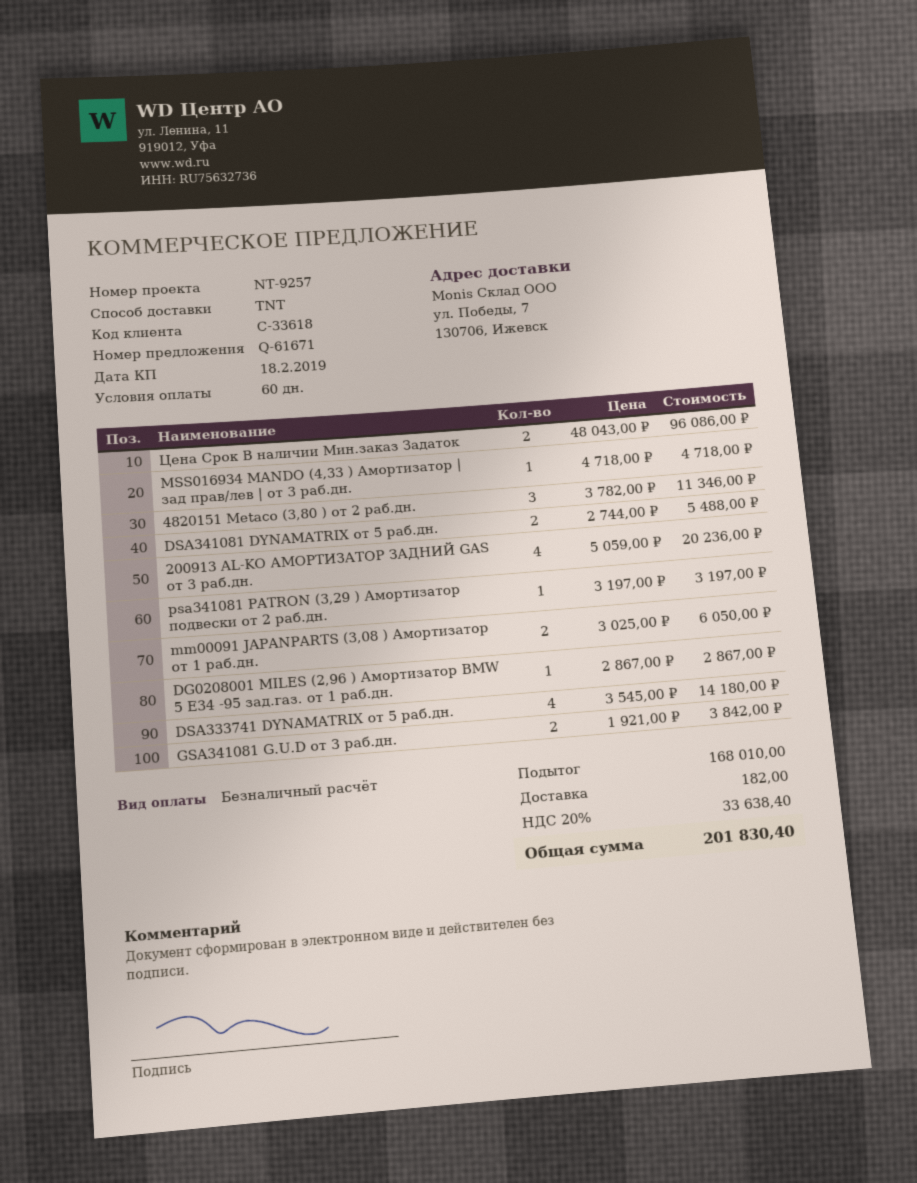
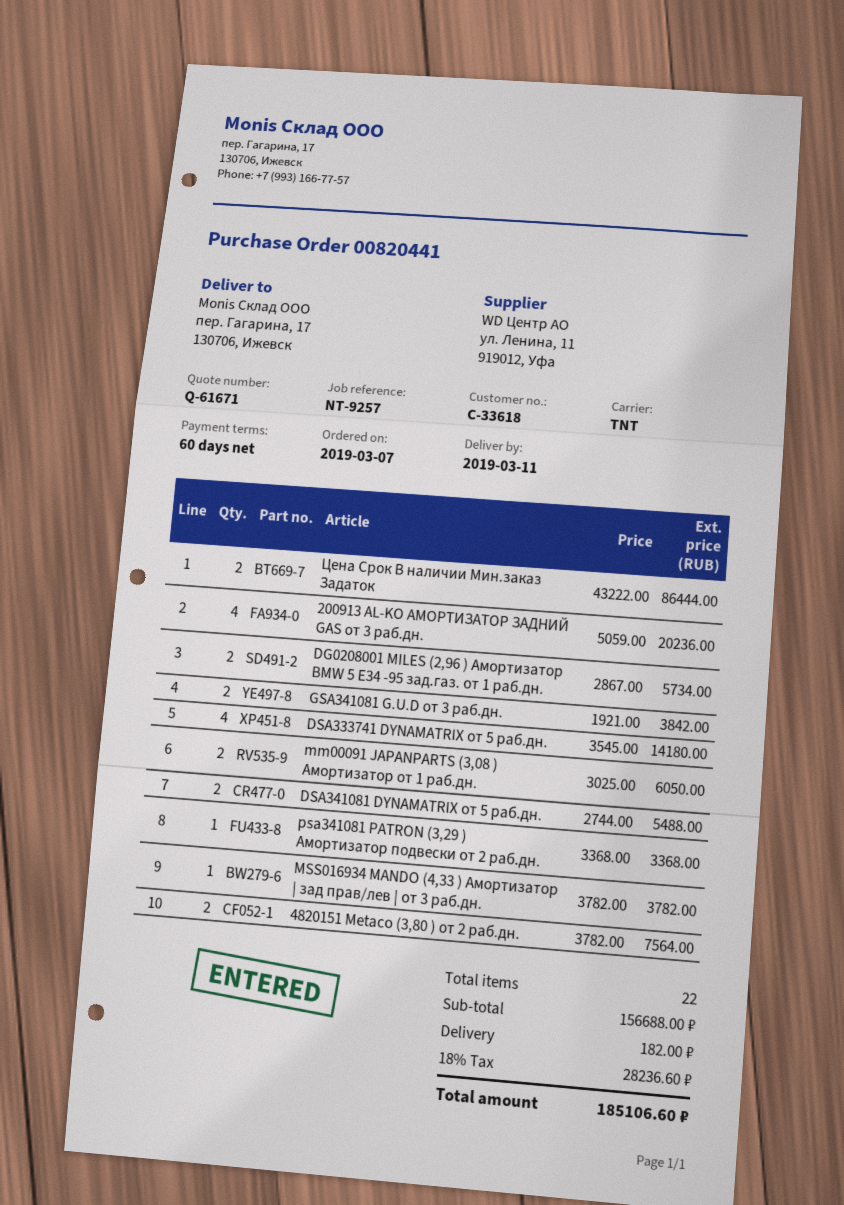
ship to: ул. Победы, 7, 130706, Ижевск -> пер. Гагарина, 17, 130706, Ижевск
Цена Срок В наличии Мин.заказ Задаток: 2 x 48043.00 = 96086.00 -> 2 x 43222.00 = 86444.00
MSS016934 MANDO (4,33 ) Амортизатор | зад прав/лев | от 3 раб.дн.: 1 x 4718.00 = 4718.00 -> 1 x 3782.00 = 3782.00
4820151 Metaco (3,80 ) от 2 раб.дн.: 3 x 3782.00 = 11346.00 -> 2 x 3782.00 = 7564.00
psa341081 PATRON (3,29 ) Амортизатор подвески от 2 раб.дн.: 1 x 3197.00 = 3197.00 -> 1 x 3368.00 = 3368.00
DG0208001 MILES (2,96 ) Амортизатор BMW 5 E34 -95 зад.газ. от 1 раб.дн.: 1 x 2867.00 = 2867.00 -> 2 x 2867.00 = 5734.00
subtotal: 168010.00 -> 156688.00
tax: 20% = 33638.40 -> 18% = 28236.60
total: 201830.40 -> 185106.60

